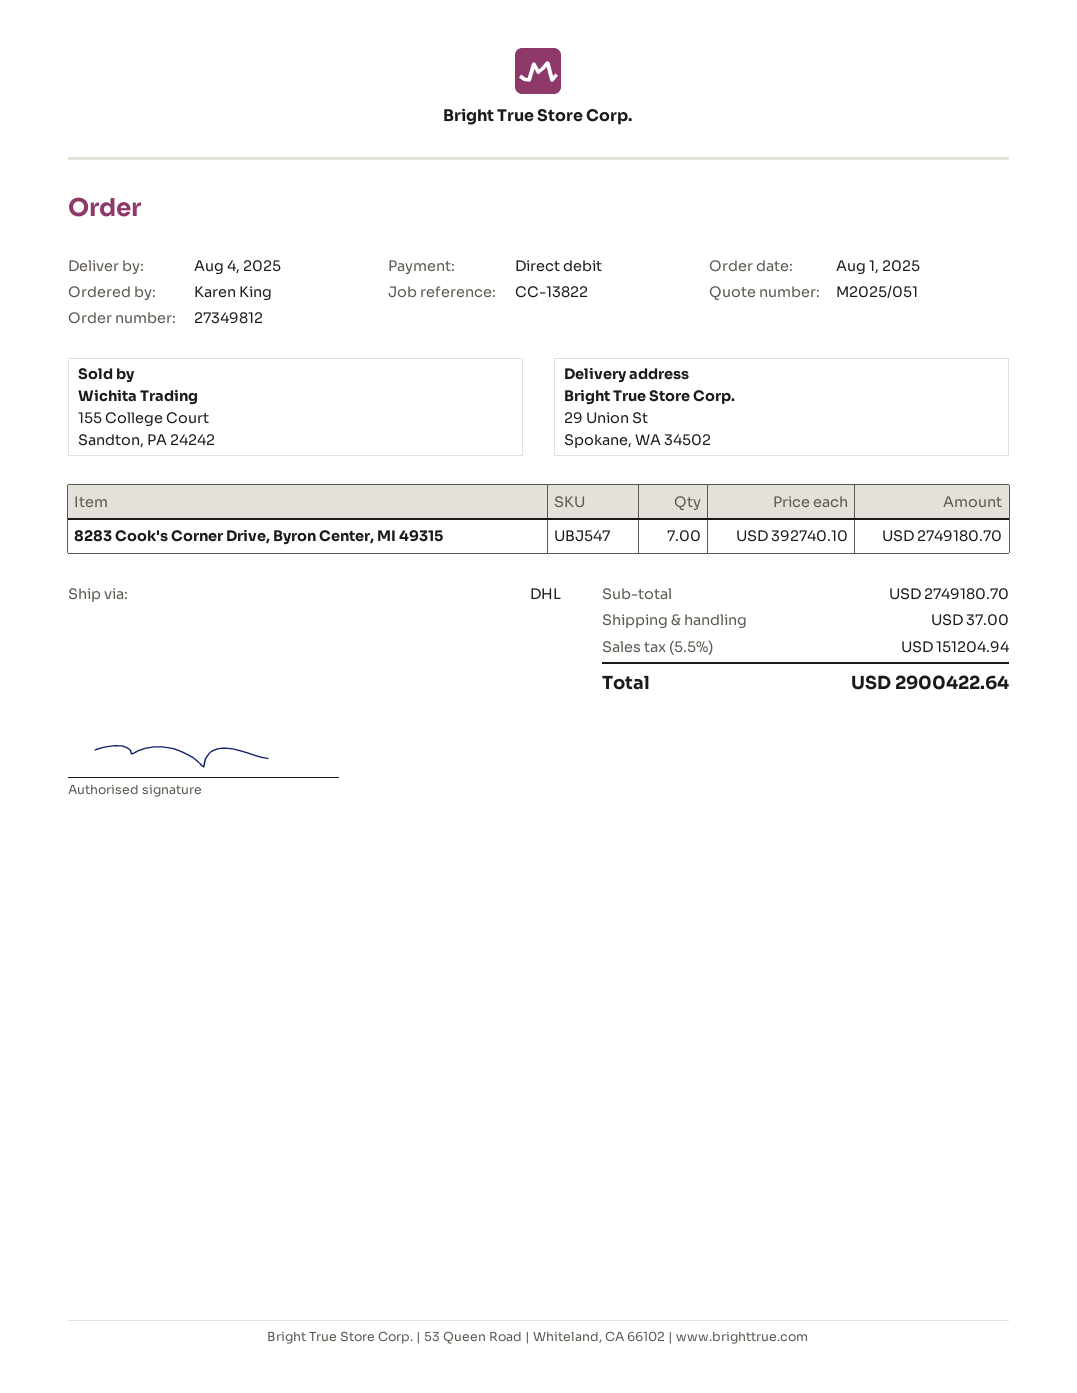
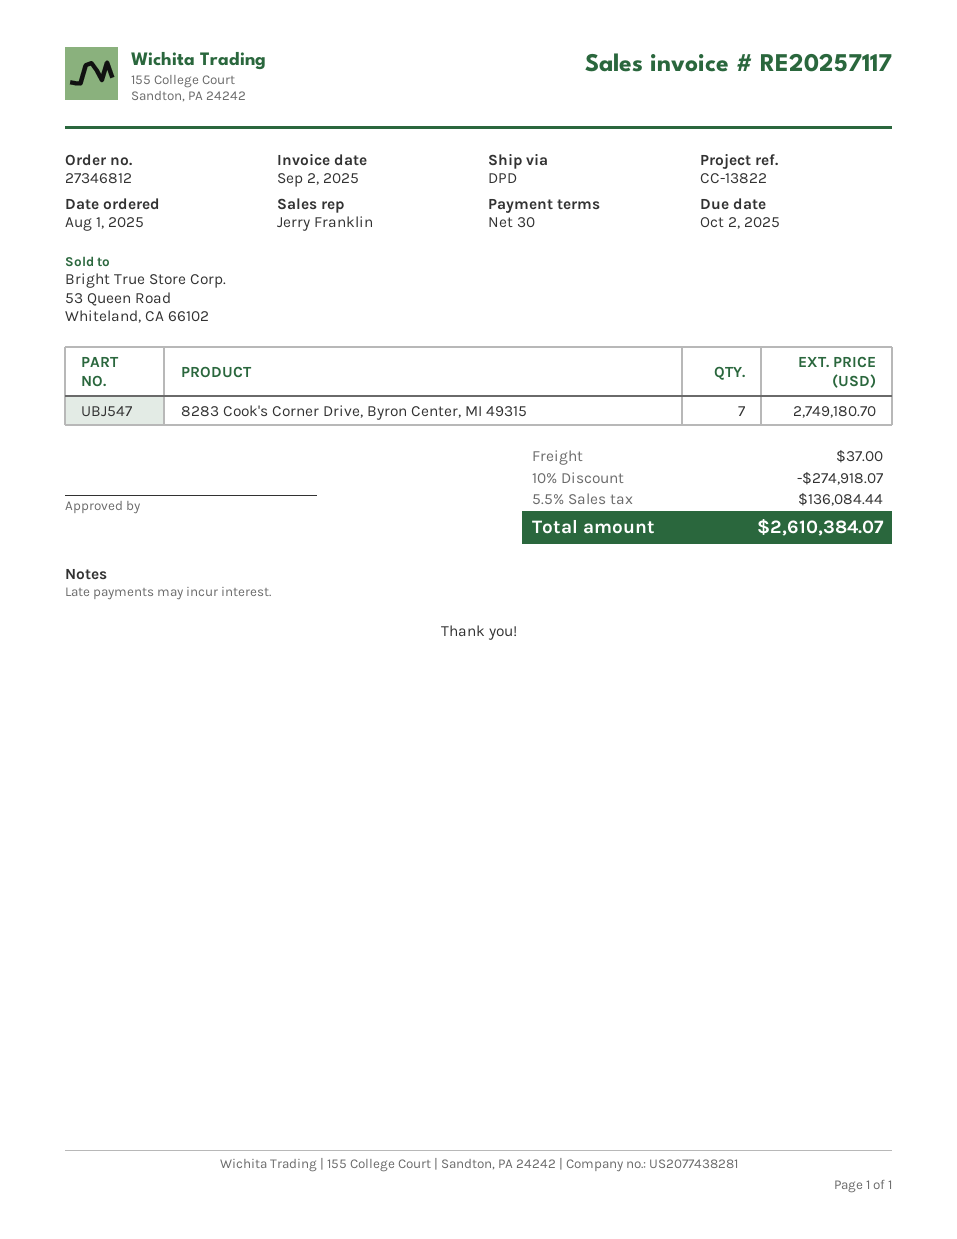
order number: 27349812 -> 27346812
shipping method: DHL -> DPD
discount: none -> 10% = 274918.07
tax: 5.5% = 151204.94 -> 5.5% = 136084.44
total: 2900422.64 -> 2610384.07

